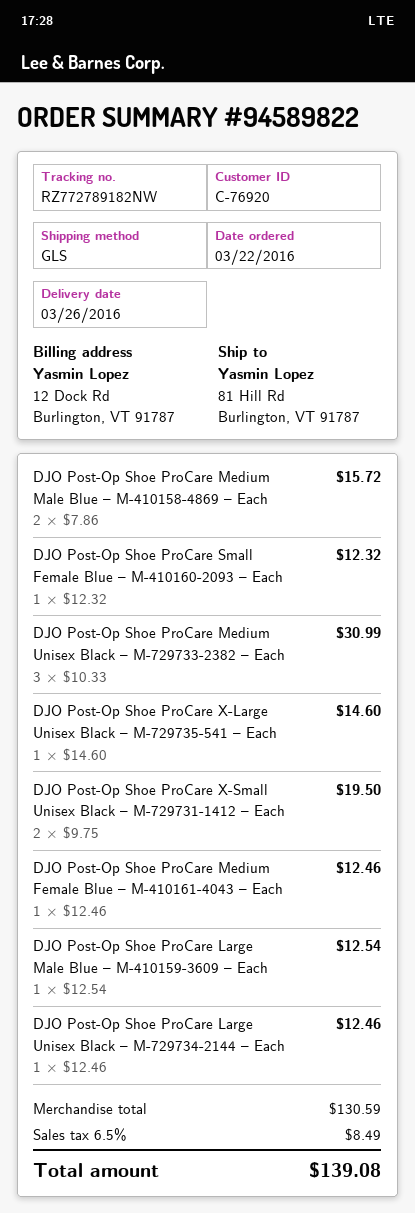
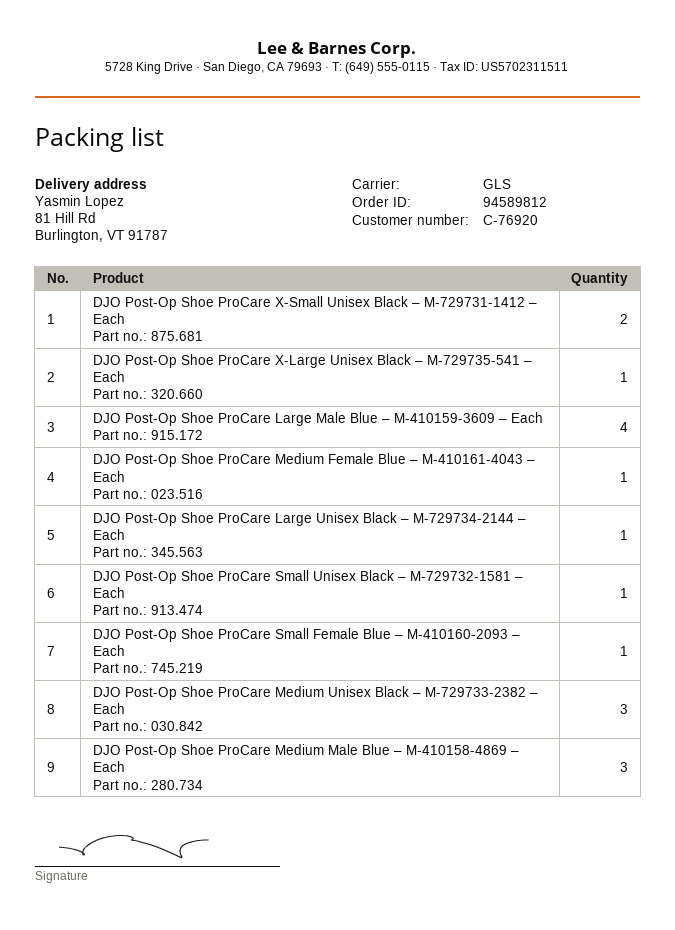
order number: 94589822 -> 94589812
DJO Post-Op Shoe ProCare Medium Male Blue – M-410158-4869 – Each: 2 -> 3
DJO Post-Op Shoe ProCare Large Male Blue – M-410159-3609 – Each: 1 -> 4
DJO Post-Op Shoe ProCare Small Unisex Black – M-729732-1581 – Each: none -> 1

